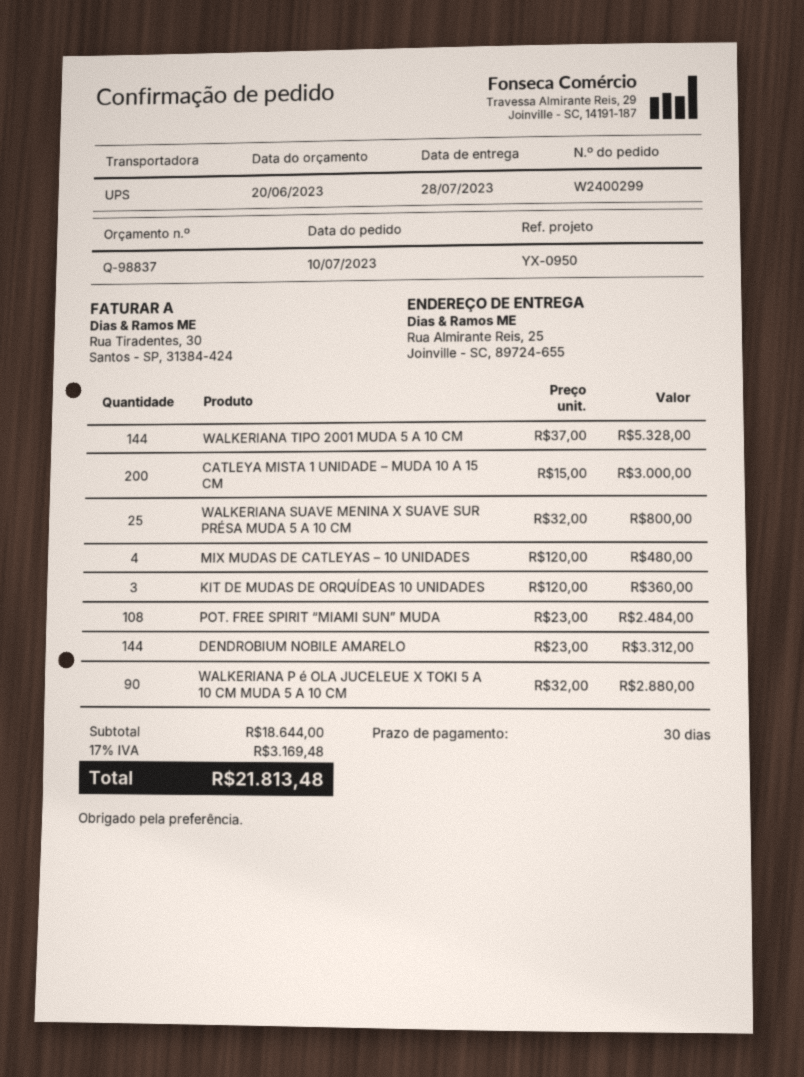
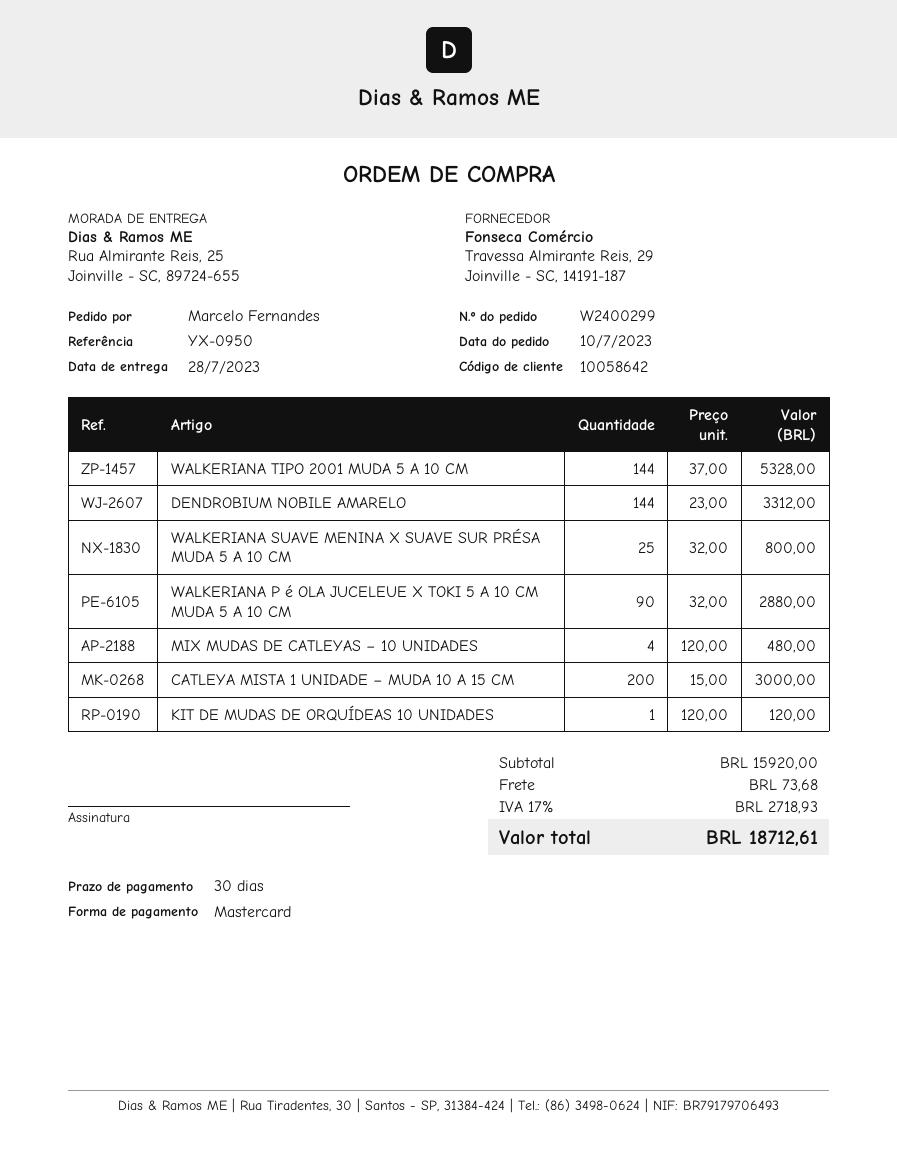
KIT DE MUDAS DE ORQUÍDEAS 10 UNIDADES: 3 x 120.00 = 360.00 -> 1 x 120.00 = 120.00
POT. FREE SPIRIT “MIAMI SUN” MUDA: 108 x 23.00 = 2484.00 -> none
subtotal: 18644.00 -> 15920.00
shipping: none -> 73.68
tax: 17% = 3169.48 -> 17% = 2718.93
total: 21813.48 -> 18712.61

